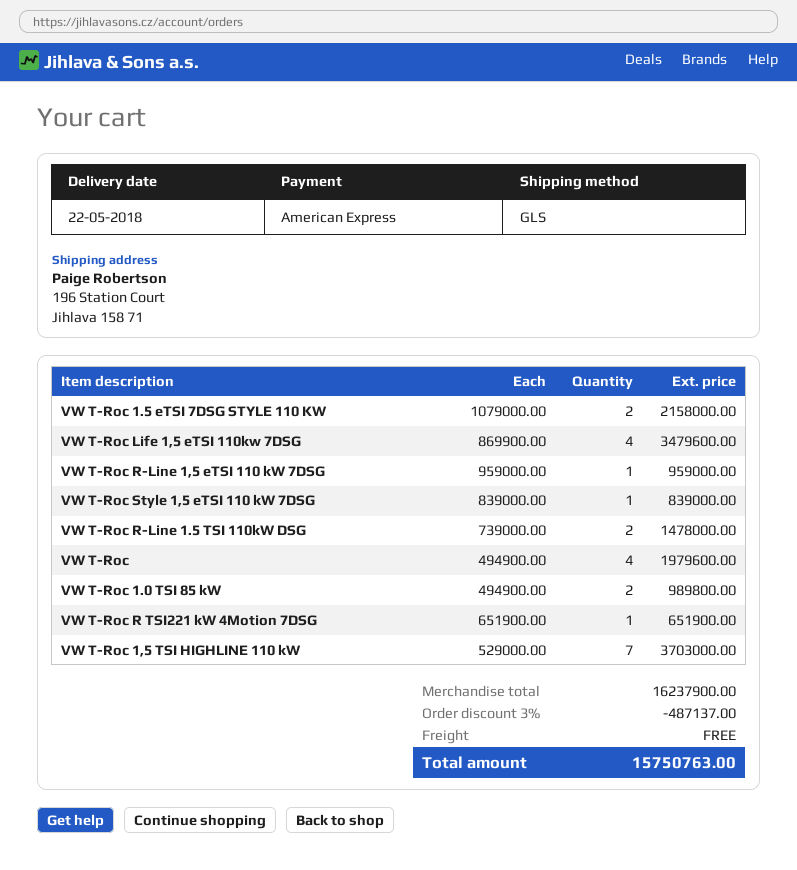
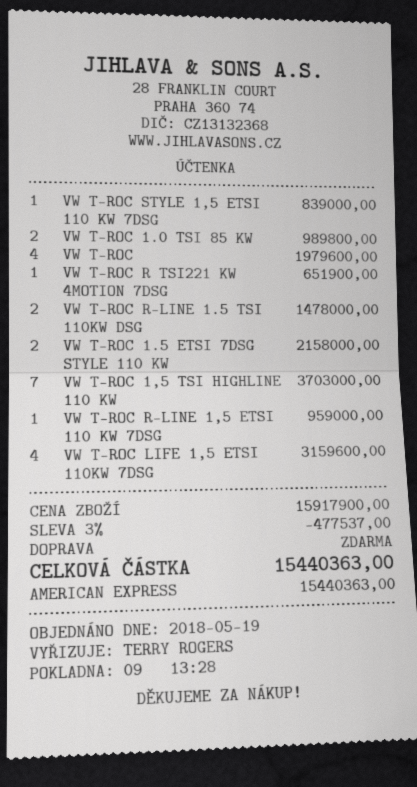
VW T-Roc Life 1,5 eTSI 110kw 7DSG: 4 for 3479600.00 -> 4 for 3159600.00
subtotal: 16237900.00 -> 15917900.00
discount: 3% = 487137.00 -> 3% = 477537.00
total: 15750763.00 -> 15440363.00

